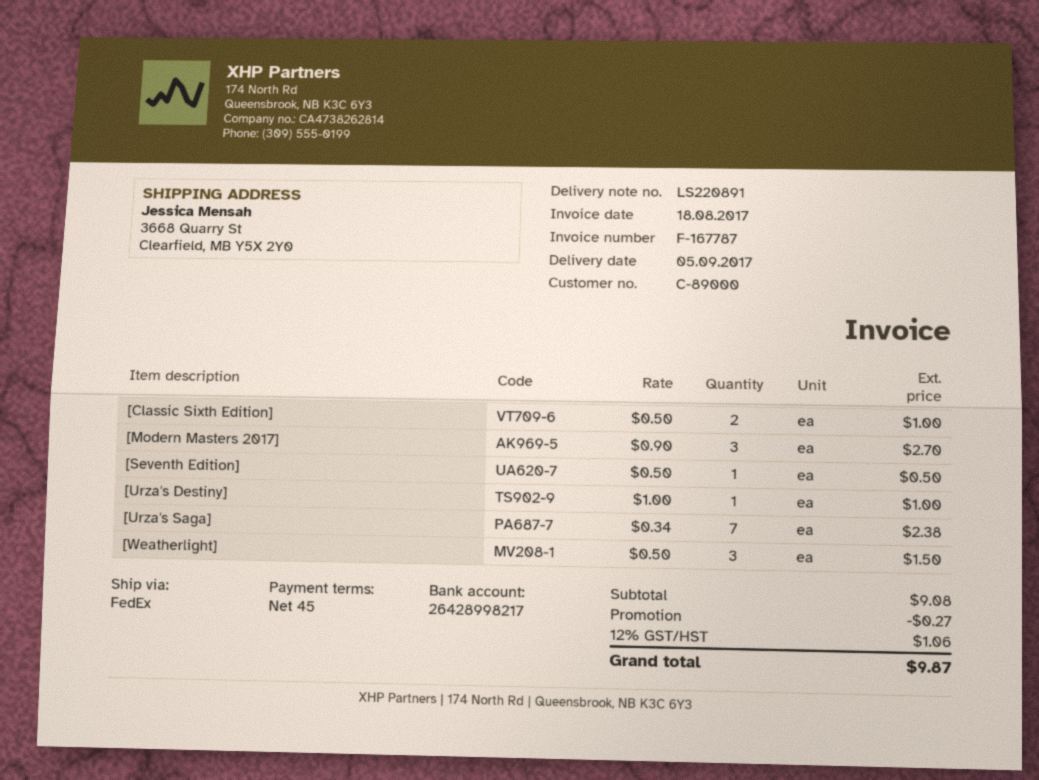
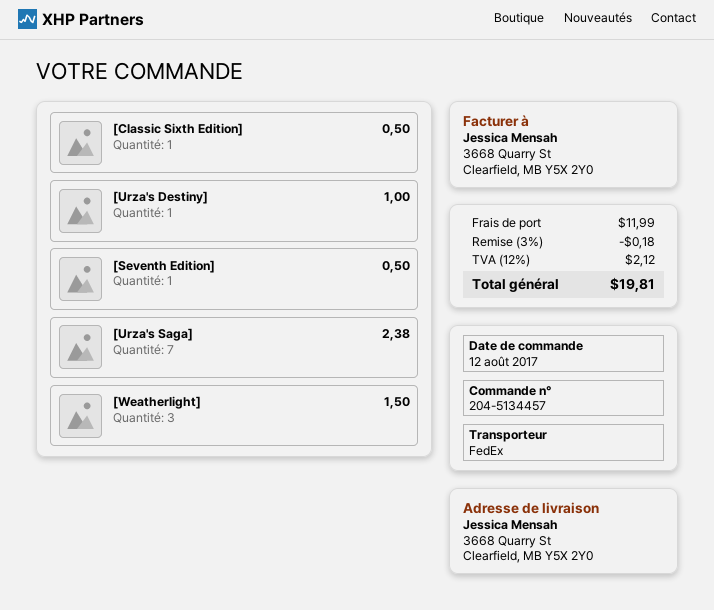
[Classic Sixth Edition]: 2 for 1.00 -> 1 for 0.50
[Modern Masters 2017]: 3 for 2.70 -> none
discount: 0.27 -> 0.18
shipping: none -> 11.99
tax: 12% = 1.06 -> 12% = 2.12
total: 9.87 -> 19.81

